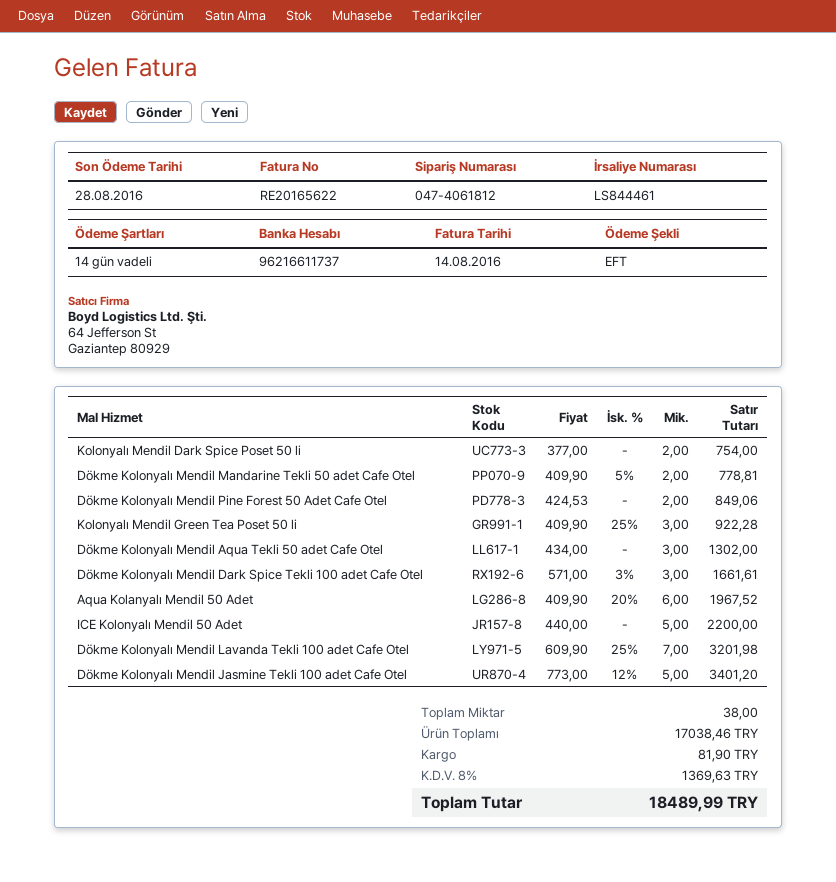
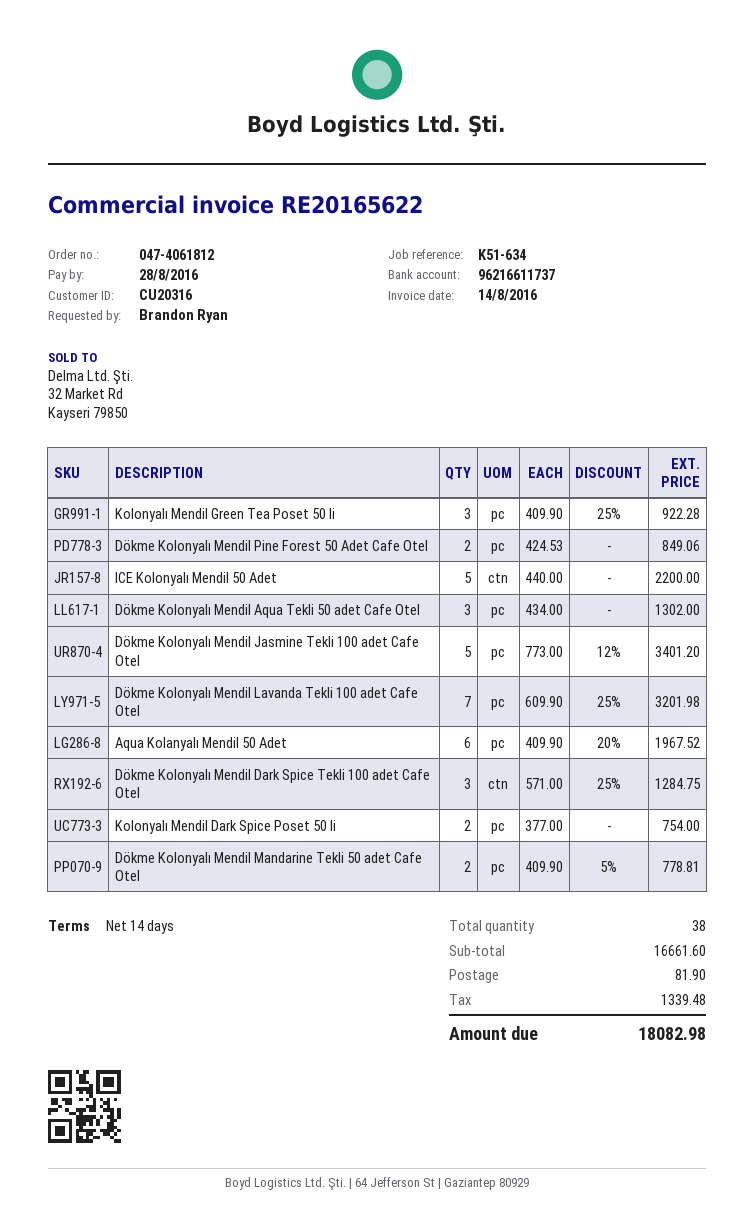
Dökme Kolonyalı Mendil Dark Spice Tekli 100 adet Cafe Otel: 3 x 571.00 - 3% = 1661.61 -> 3 x 571.00 - 25% = 1284.75
subtotal: 17038.46 -> 16661.60
tax: 1369.63 -> 1339.48
total: 18489.99 -> 18082.98

